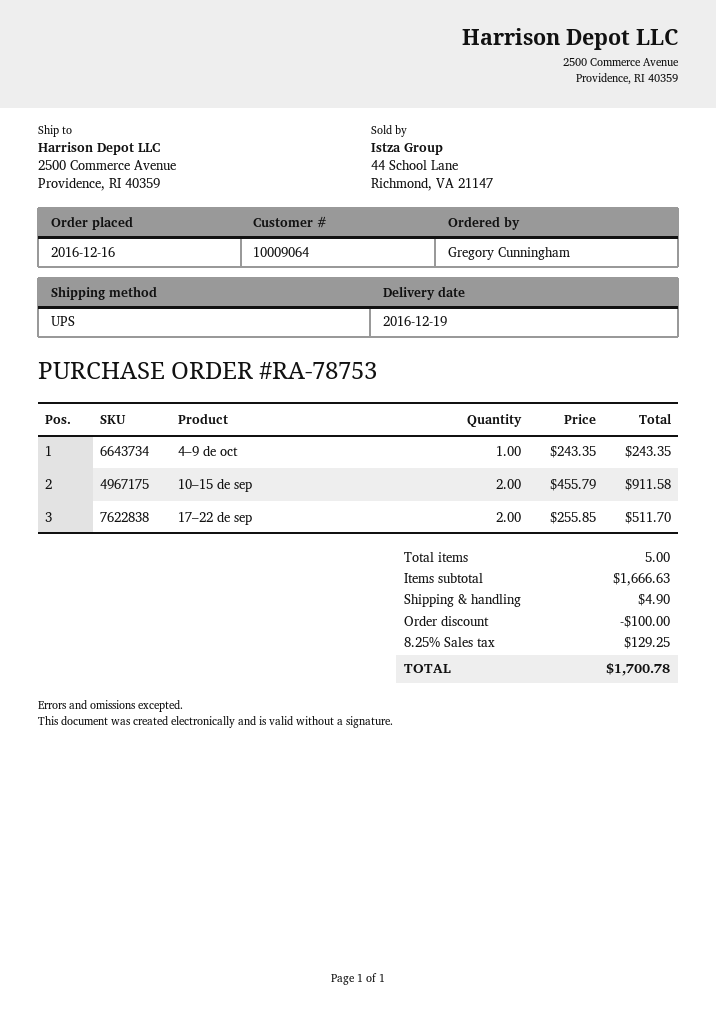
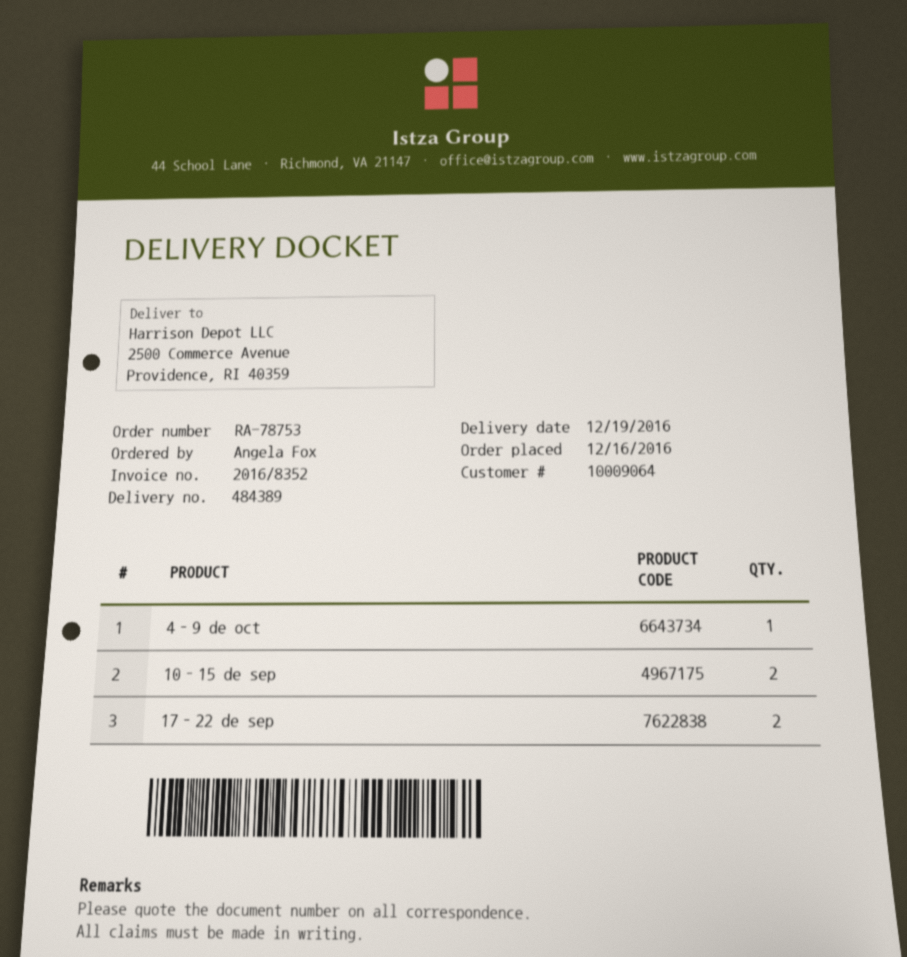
ordered by: Gregory Cunningham -> Angela Fox

